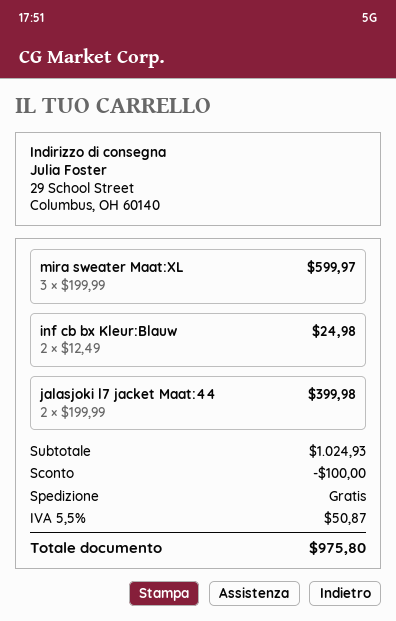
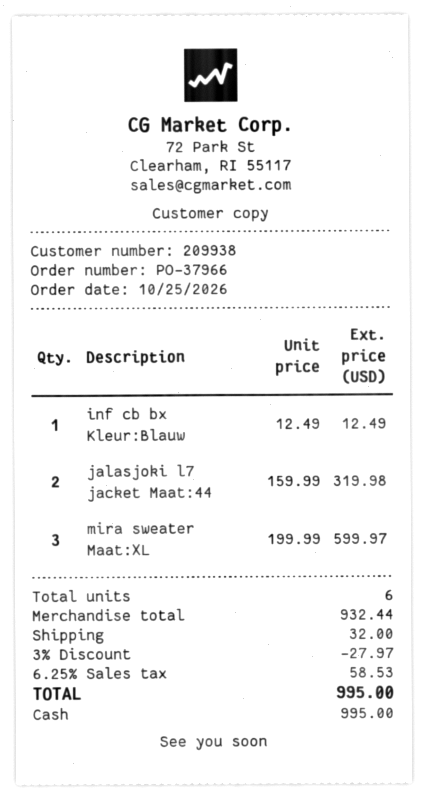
inf cb bx Kleur:Blauw: 2 x 12.49 = 24.98 -> 1 x 12.49 = 12.49
jalasjoki l7 jacket Maat:44: 2 x 199.99 = 399.98 -> 2 x 159.99 = 319.98
subtotal: 1024.93 -> 932.44
discount: 100.00 -> 27.97
shipping: 0.00 -> 32.00
tax: 5.5% = 50.87 -> 6.25% = 58.53
total: 975.80 -> 995.00

